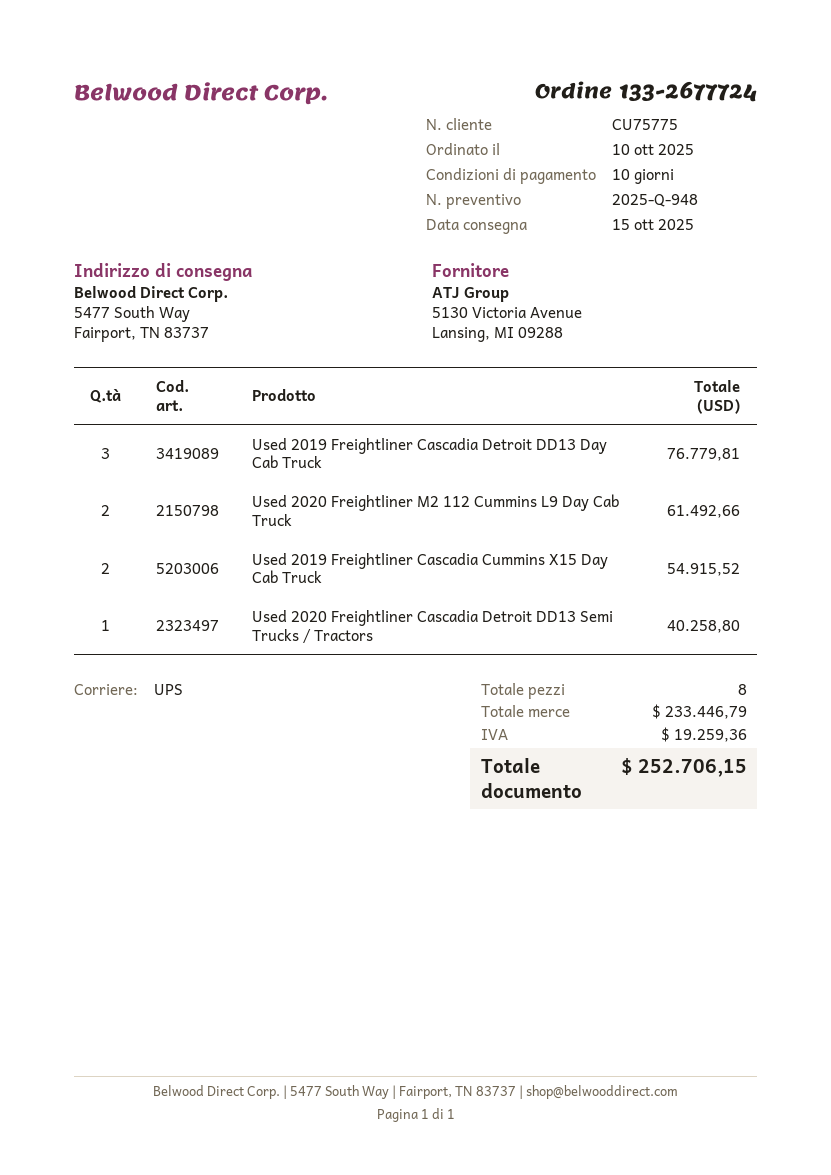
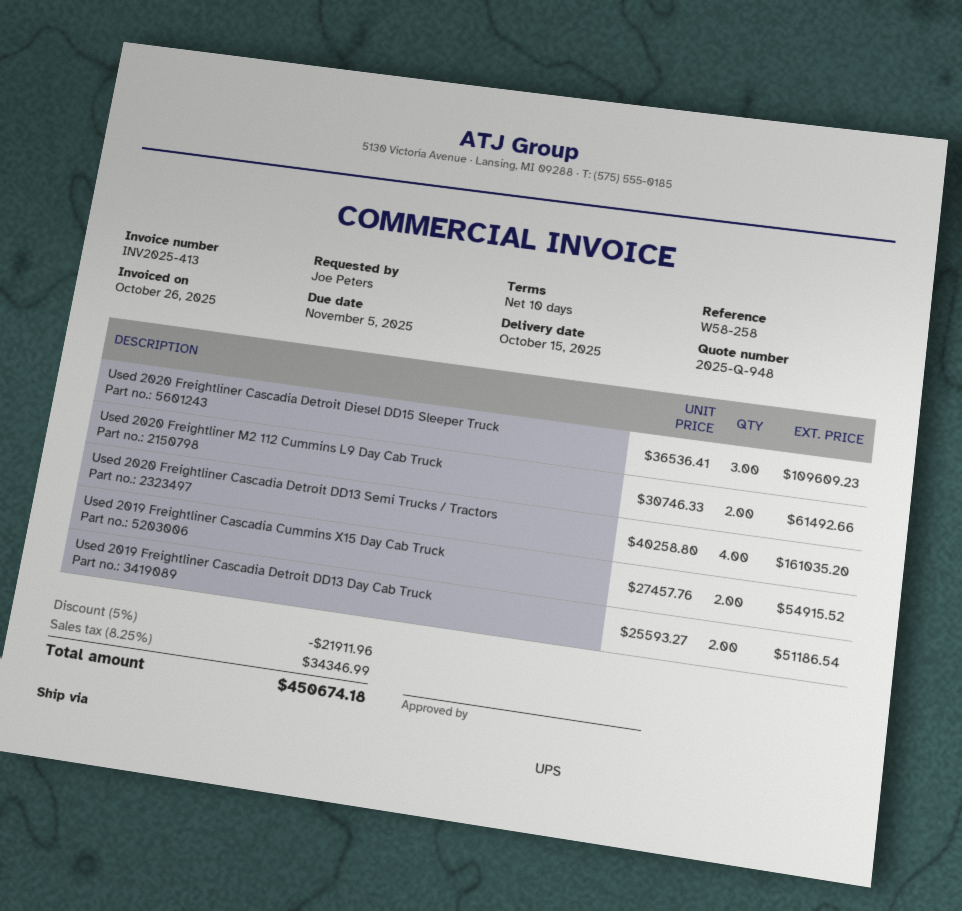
Used 2019 Freightliner Cascadia Detroit DD13 Day Cab Truck: 3 for 76779.81 -> 2 for 51186.54
Used 2020 Freightliner Cascadia Detroit DD13 Semi Trucks / Tractors: 1 for 40258.80 -> 4 for 161035.20
Used 2020 Freightliner Cascadia Detroit Diesel DD15 Sleeper Truck: none -> 3 for 109609.23
discount: none -> 5% = 21911.96
tax: 19259.36 -> 34346.99
total: 252706.15 -> 450674.18

